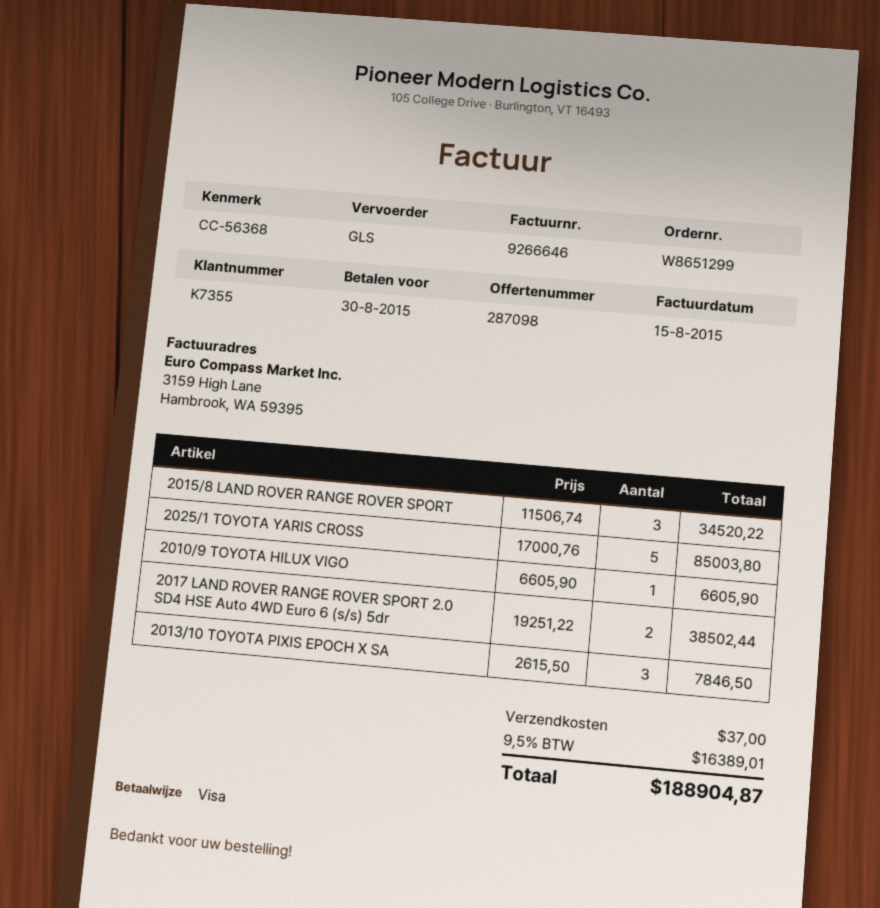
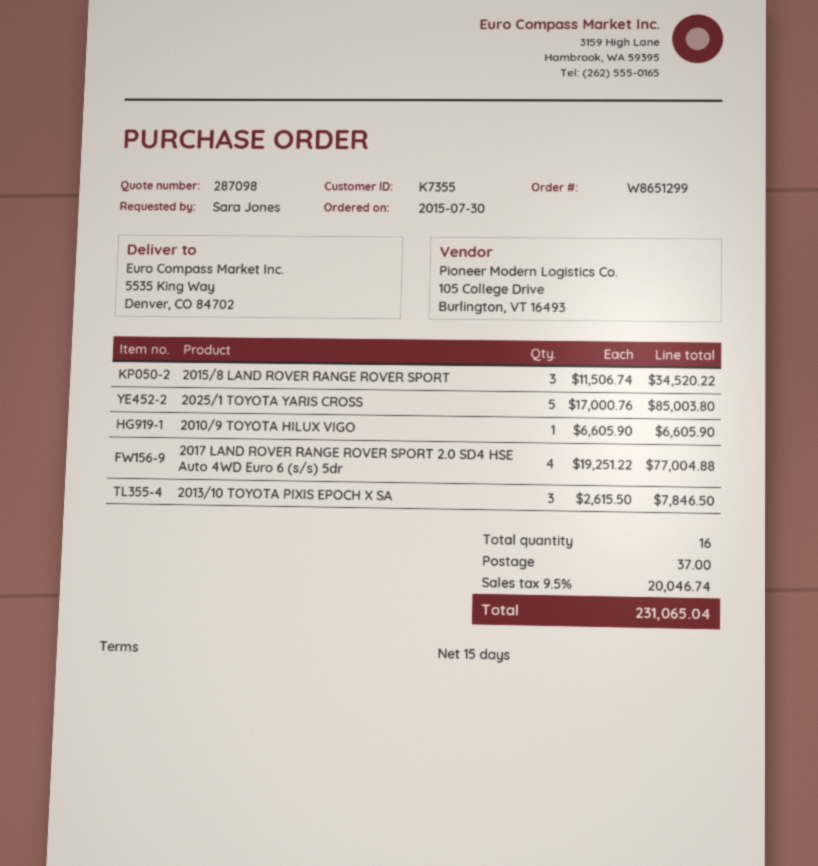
2017 LAND ROVER RANGE ROVER SPORT 2.0 SD4 HSE Auto 4WD Euro 6 (s/s) 5dr: 2 x 19251.22 = 38502.44 -> 4 x 19251.22 = 77004.88
tax: 9.5% = 16389.01 -> 9.5% = 20046.74
total: 188904.87 -> 231065.04

